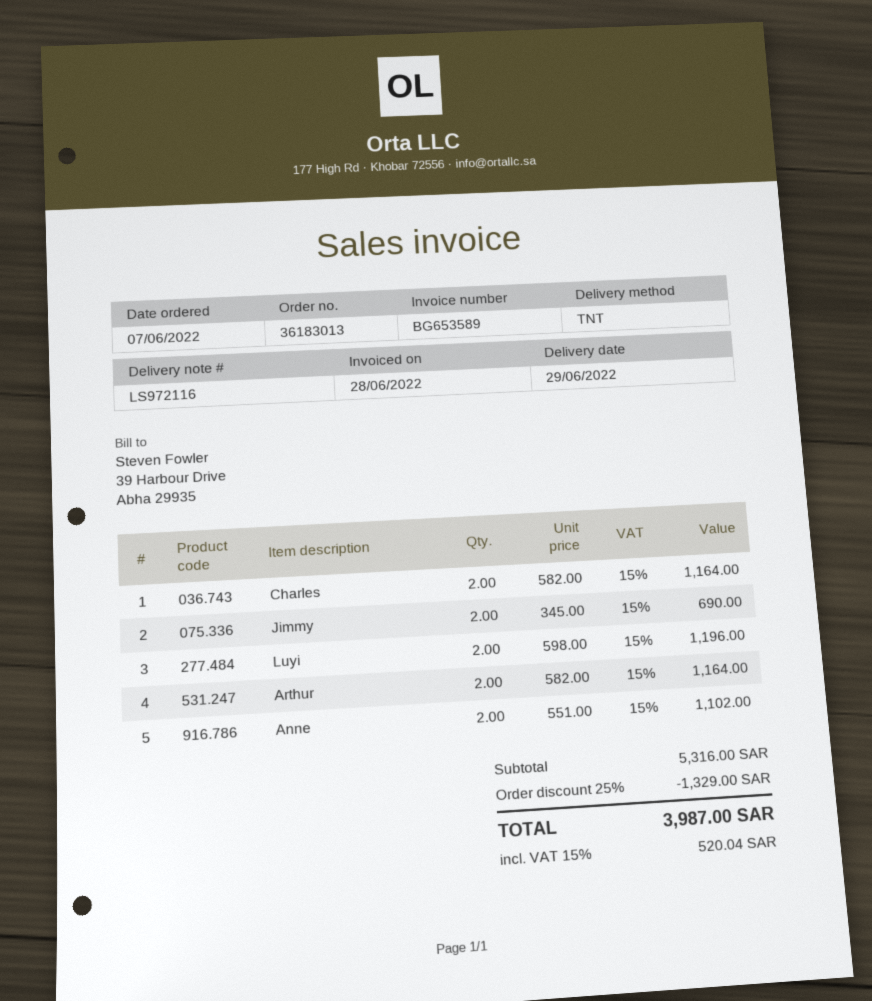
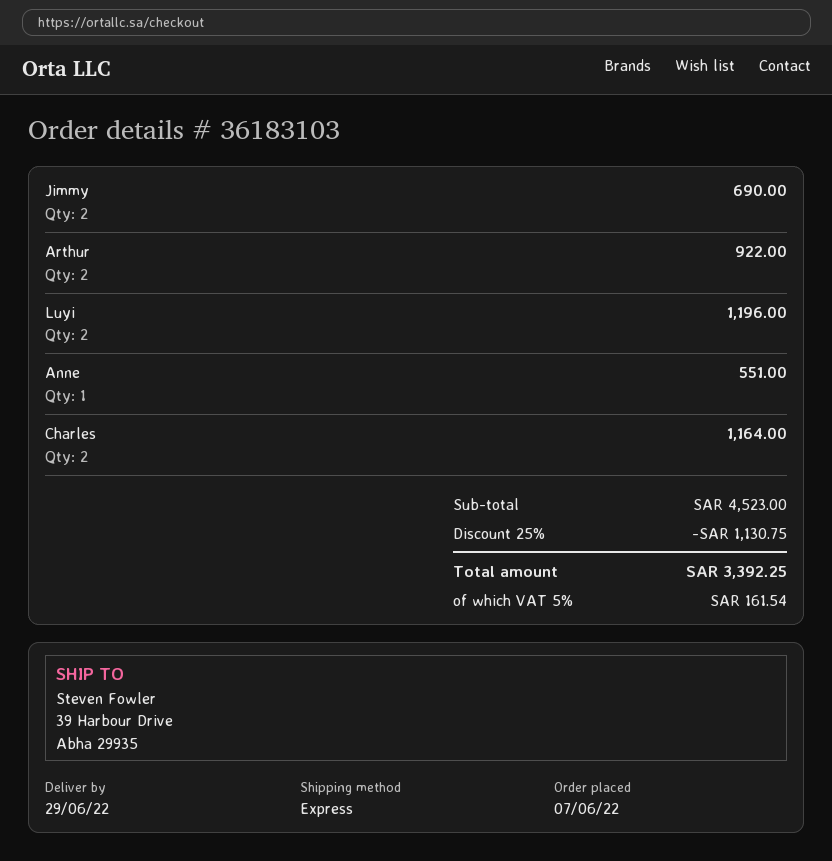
order number: 36183013 -> 36183103
shipping method: TNT -> express
Arthur: 2 for 1164.00 -> 2 for 922.00
Anne: 2 for 1102.00 -> 1 for 551.00
subtotal: 5316.00 -> 4523.00
discount: 25% = 1329.00 -> 25% = 1130.75
tax: 15% = 520.04 -> 5% = 161.54
total: 3987.00 -> 3392.25

